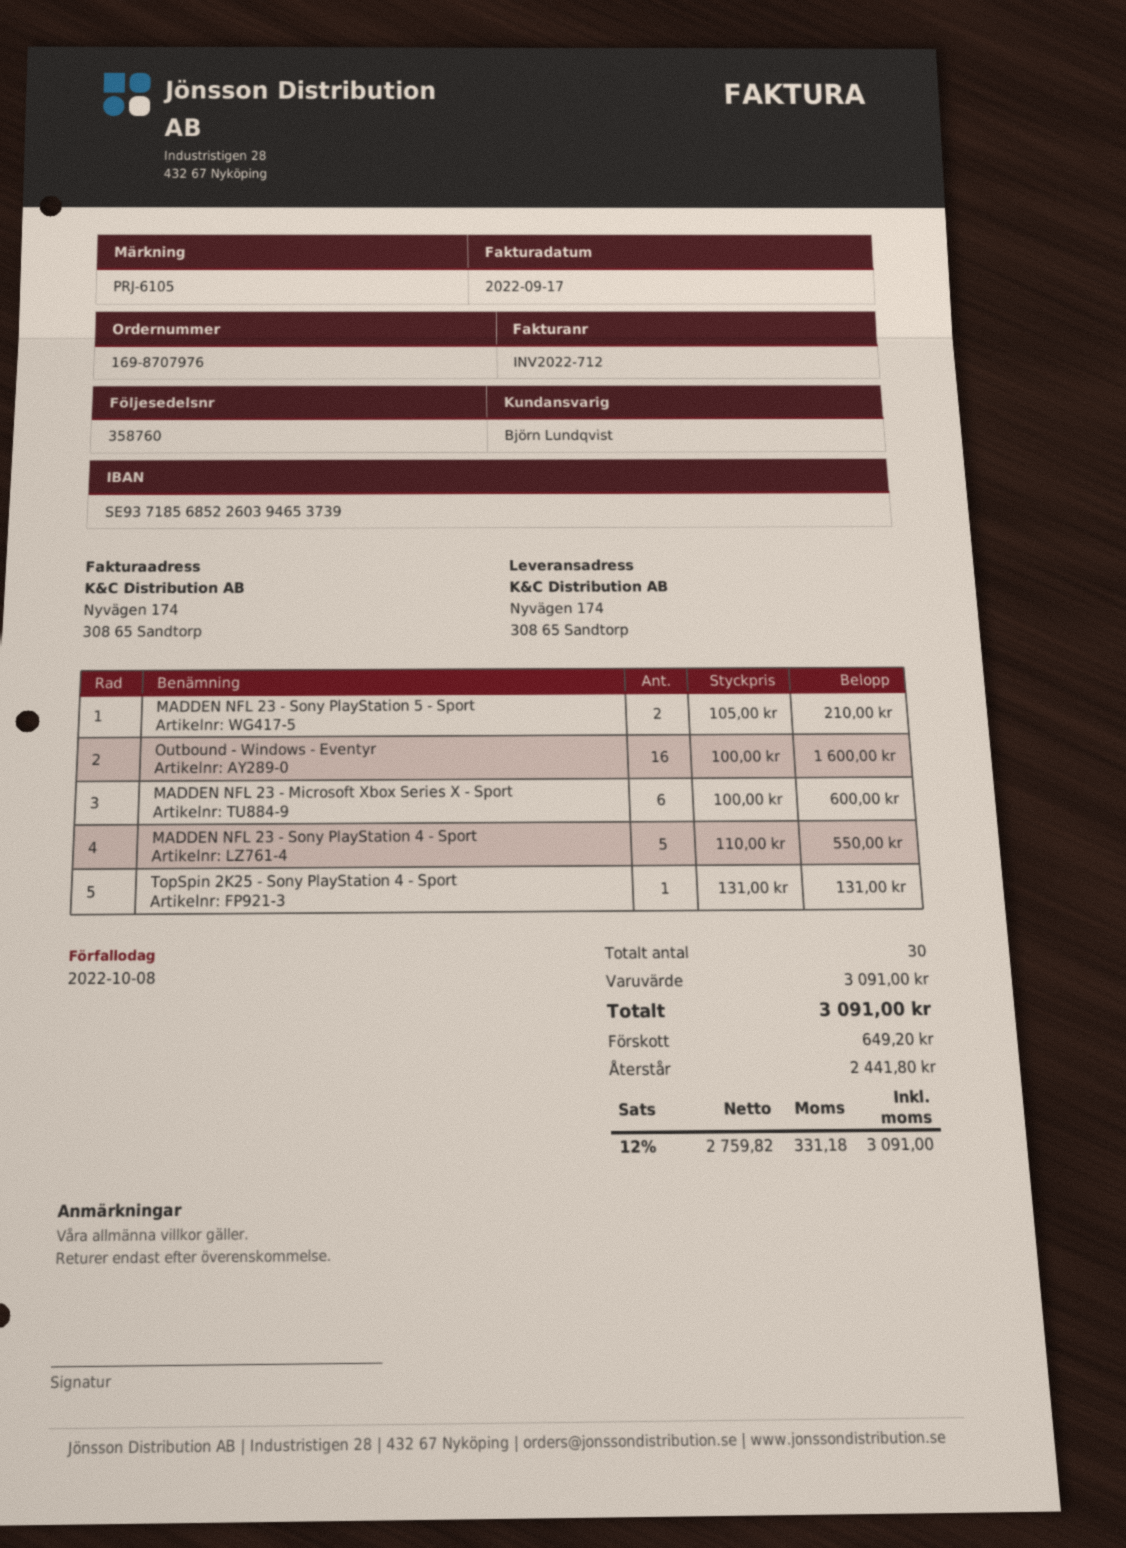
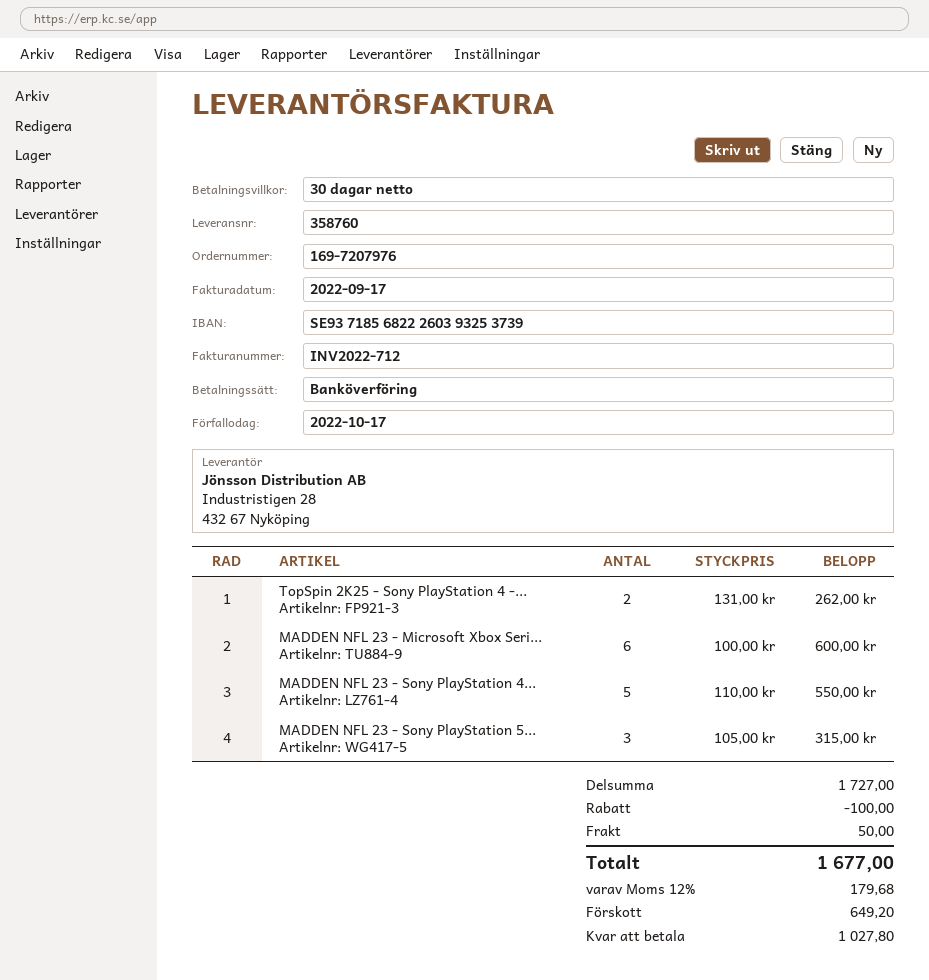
order number: 169-8707976 -> 169-7207976
due date: 2022-10-08 -> 2022-10-17
bank account: SE9371856852260394653739 -> SE9371856822260393253739
MADDEN NFL 23 - Sony PlayStation 5 - Sport: 2 x 105.00 = 210.00 -> 3 x 105.00 = 315.00
Outbound - Windows - Eventyr: 16 x 100.00 = 1600.00 -> none
TopSpin 2K25 - Sony PlayStation 4 - Sport: 1 x 131.00 = 131.00 -> 2 x 131.00 = 262.00
subtotal: 3091.00 -> 1727.00
discount: none -> 100.00
shipping: none -> 50.00
tax: 12% = 331.18 -> 12% = 179.68
total: 3091.00 -> 1677.00
balance: 2441.80 -> 1027.80

